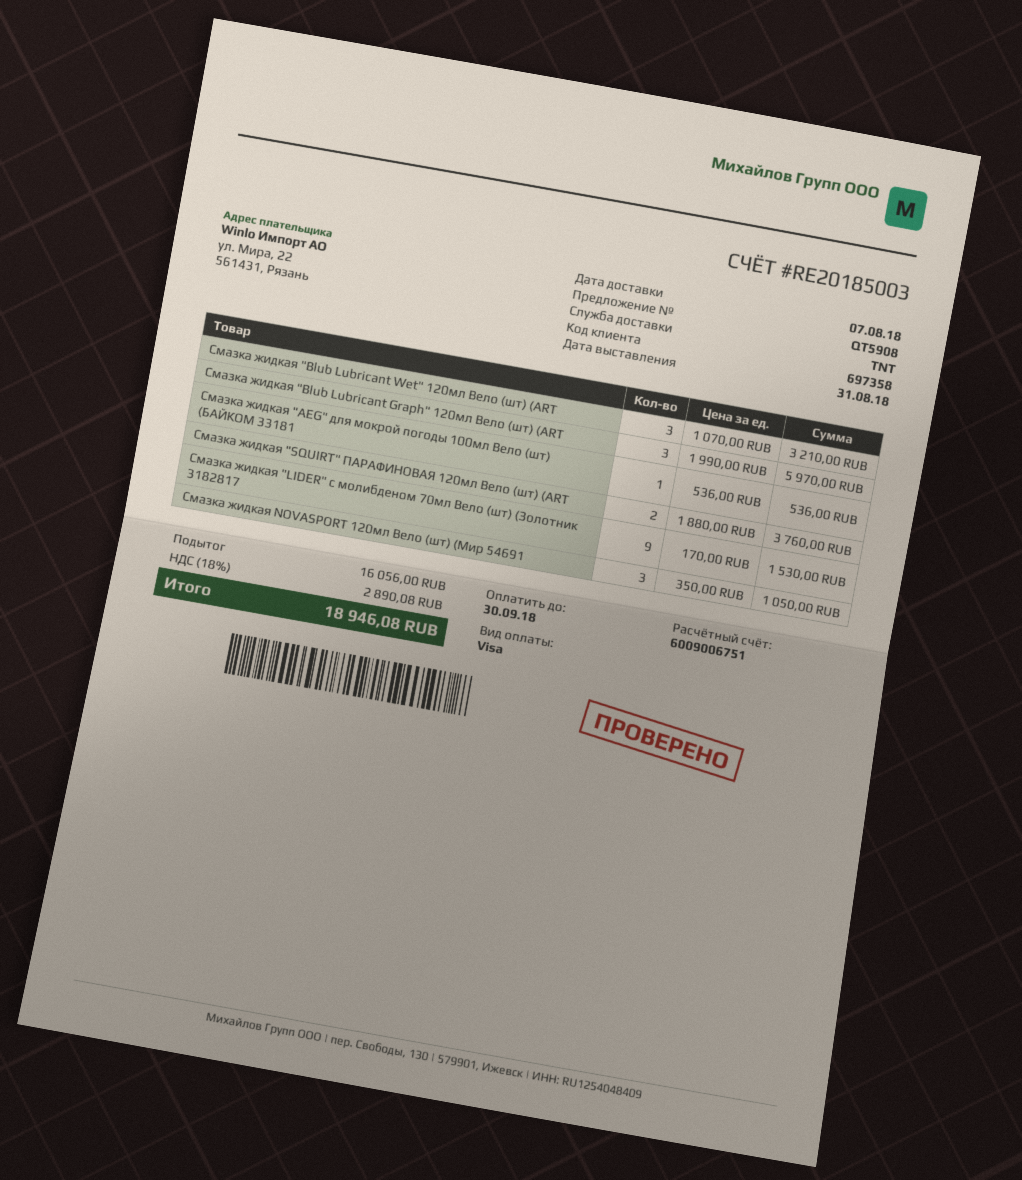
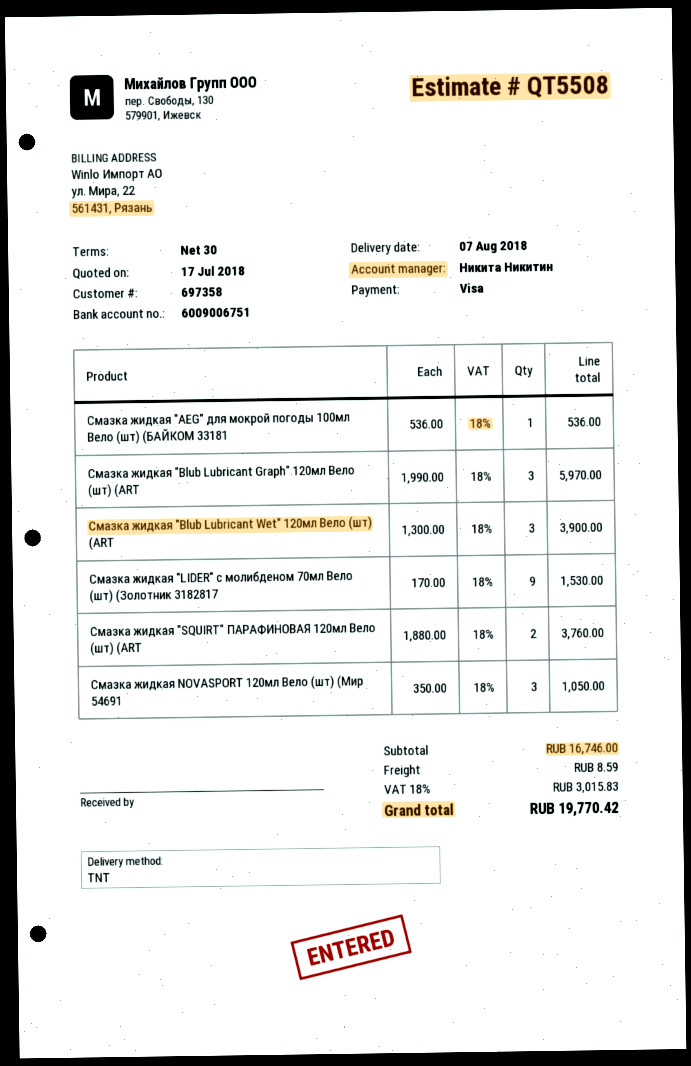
quote number: QT5908 -> QT5508
Смазка жидкая "Blub Lubricant Wet" 120мл Вело (шт) (ART: 3 x 1070.00 = 3210.00 -> 3 x 1300.00 = 3900.00
subtotal: 16056.00 -> 16746.00
shipping: none -> 8.59
tax: 18% = 2890.08 -> 18% = 3015.83
total: 18946.08 -> 19770.42

